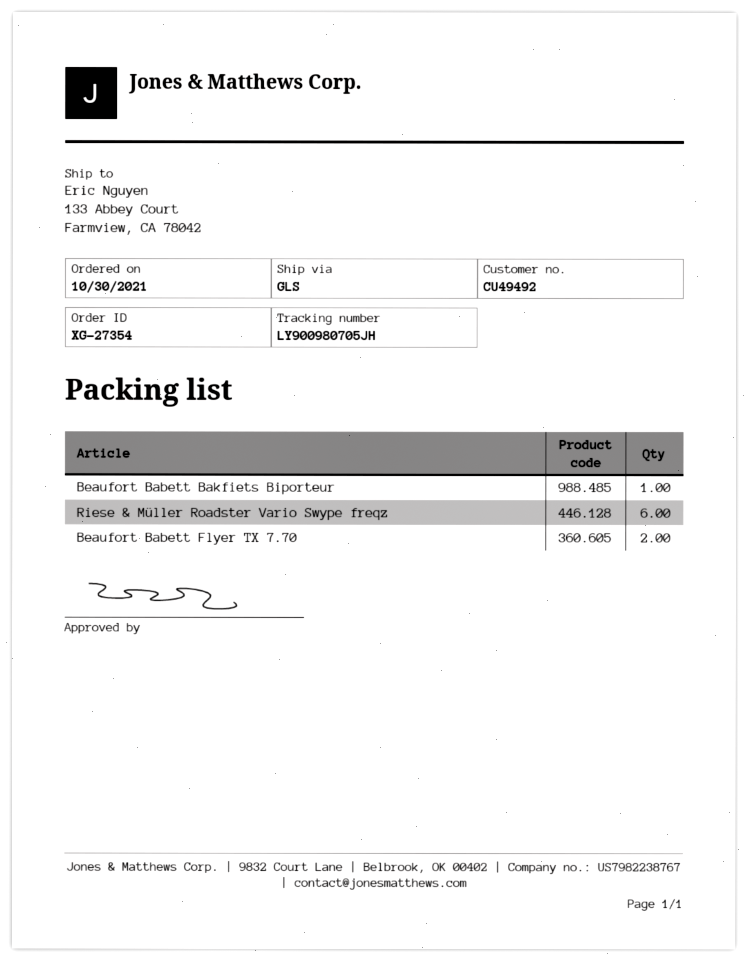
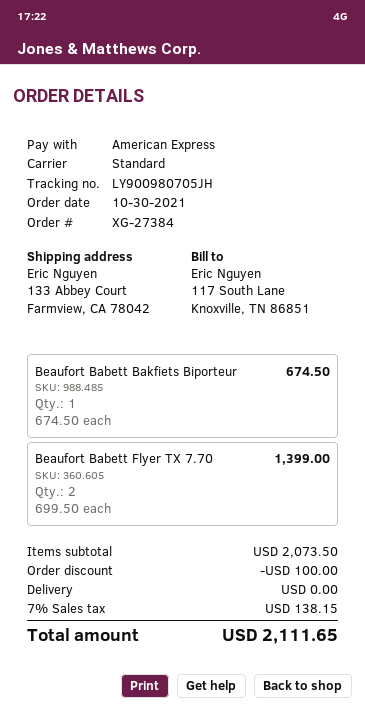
order number: XG-27354 -> XG-27384
shipping method: GLS -> standard
Riese & Müller Roadster Vario Swype freqz: 6 -> none

